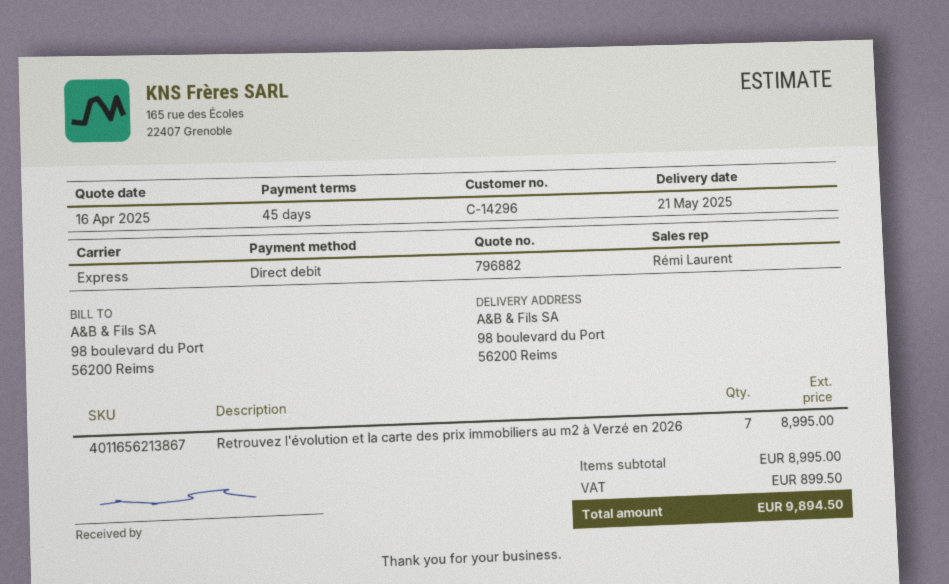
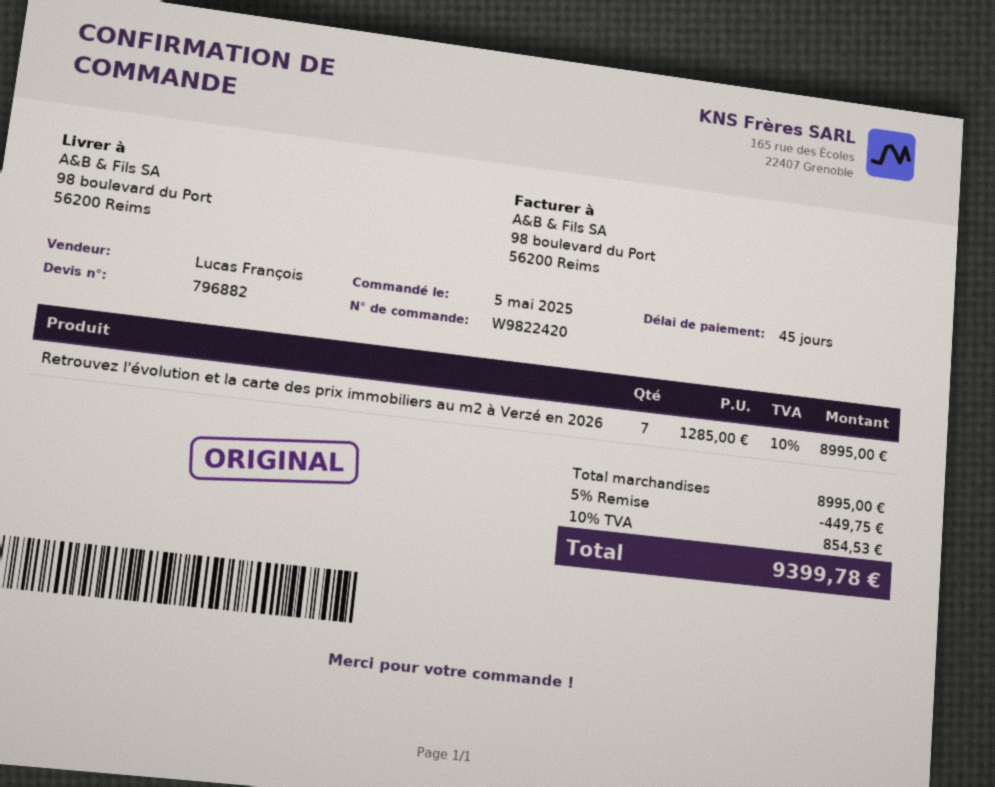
sales rep: Rémi Laurent -> Lucas François
discount: none -> 5% = 449.75
tax: 899.50 -> 854.53
total: 9894.50 -> 9399.78

